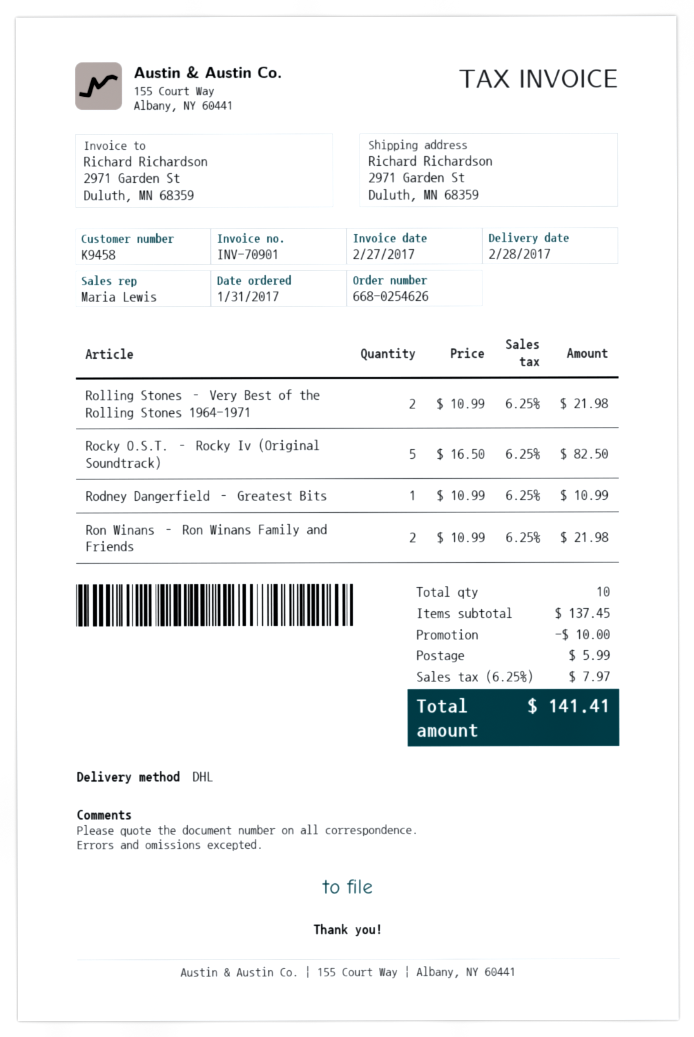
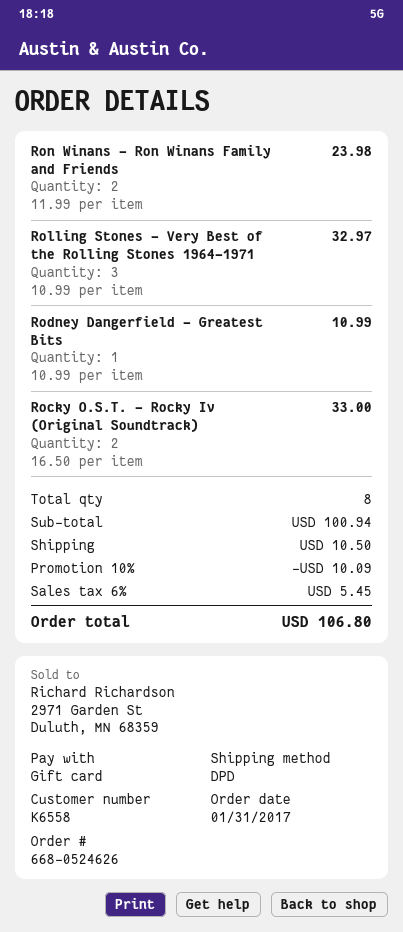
order number: 668-0254626 -> 668-0524626
customer number: K9458 -> K6558
shipping method: DHL -> DPD
Rolling Stones – Very Best of the Rolling Stones 1964-1971: 2 x 10.99 = 21.98 -> 3 x 10.99 = 32.97
Rocky O.S.T. – Rocky Iv (Original Soundtrack): 5 x 16.50 = 82.50 -> 2 x 16.50 = 33.00
Ron Winans – Ron Winans Family and Friends: 2 x 10.99 = 21.98 -> 2 x 11.99 = 23.98
total quantity: 10 -> 8
subtotal: 137.45 -> 100.94
discount: 10.00 -> 10.09
shipping: 5.99 -> 10.50
tax: 6.25% = 7.97 -> 6% = 5.45
total: 141.41 -> 106.80

